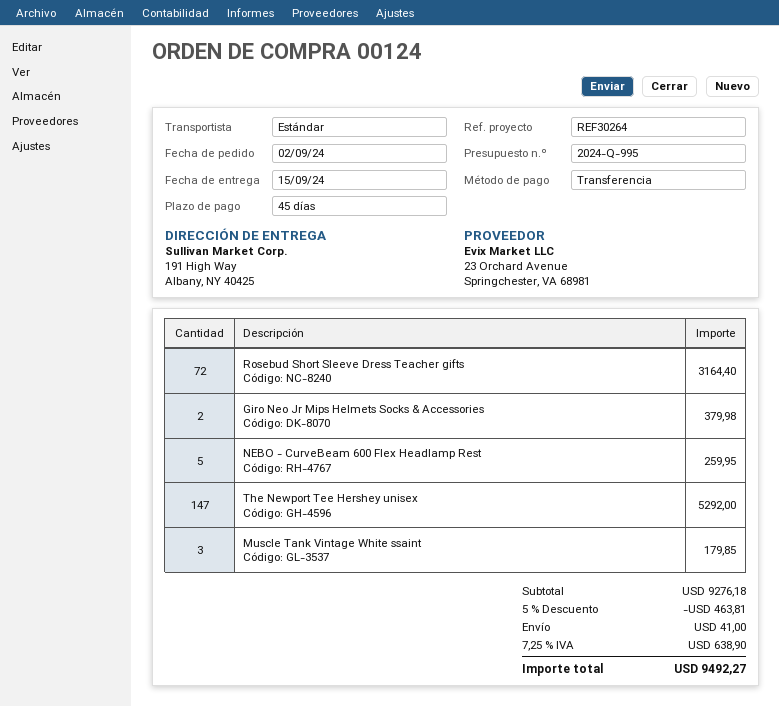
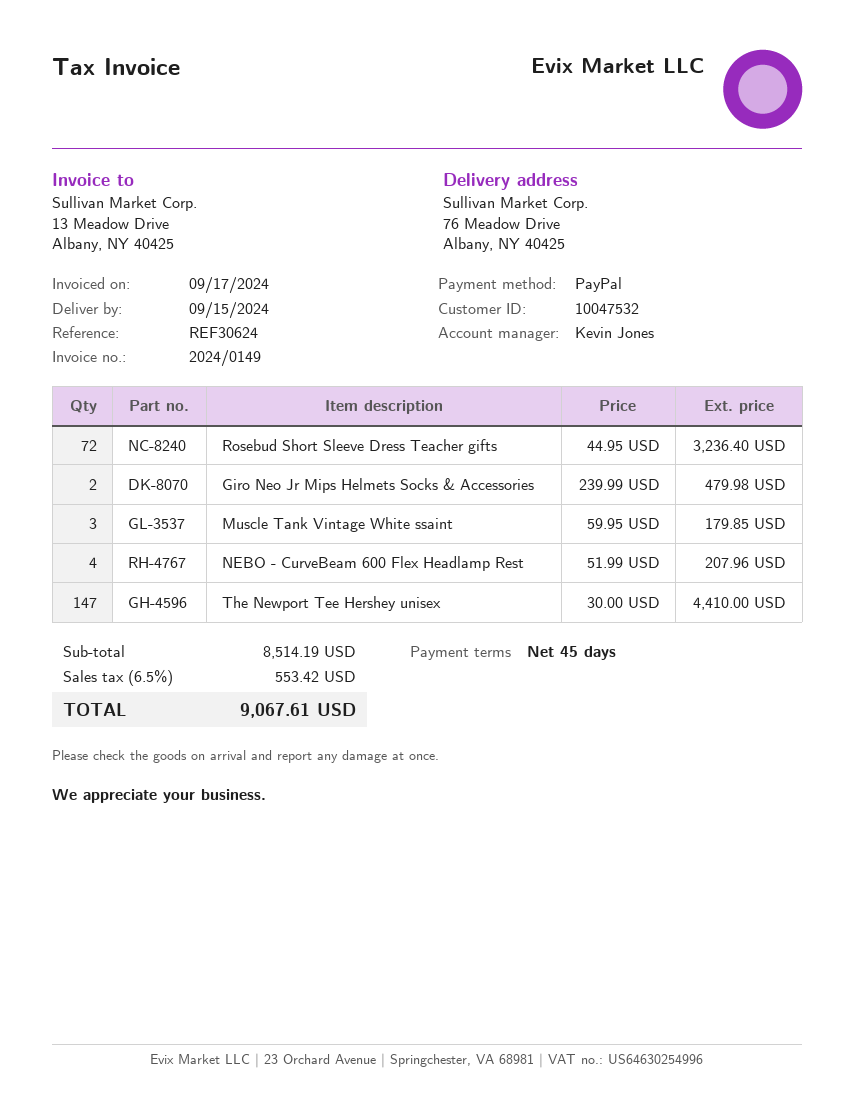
reference: REF30264 -> REF30624
payment method: bank transfer -> PayPal
ship to: 191 High Way, Albany, NY 40425 -> 76 Meadow Drive, Albany, NY 40425
Rosebud Short Sleeve Dress Teacher gifts: 72 for 3164.40 -> 72 for 3236.40
Giro Neo Jr Mips Helmets Socks & Accessories: 2 for 379.98 -> 2 for 479.98
NEBO - CurveBeam 600 Flex Headlamp Rest: 5 for 259.95 -> 4 for 207.96
The Newport Tee Hershey unisex: 147 for 5292.00 -> 147 for 4410.00
subtotal: 9276.18 -> 8514.19
discount: 5% = 463.81 -> none
shipping: 41.00 -> none
tax: 7.25% = 638.90 -> 6.5% = 553.42
total: 9492.27 -> 9067.61

